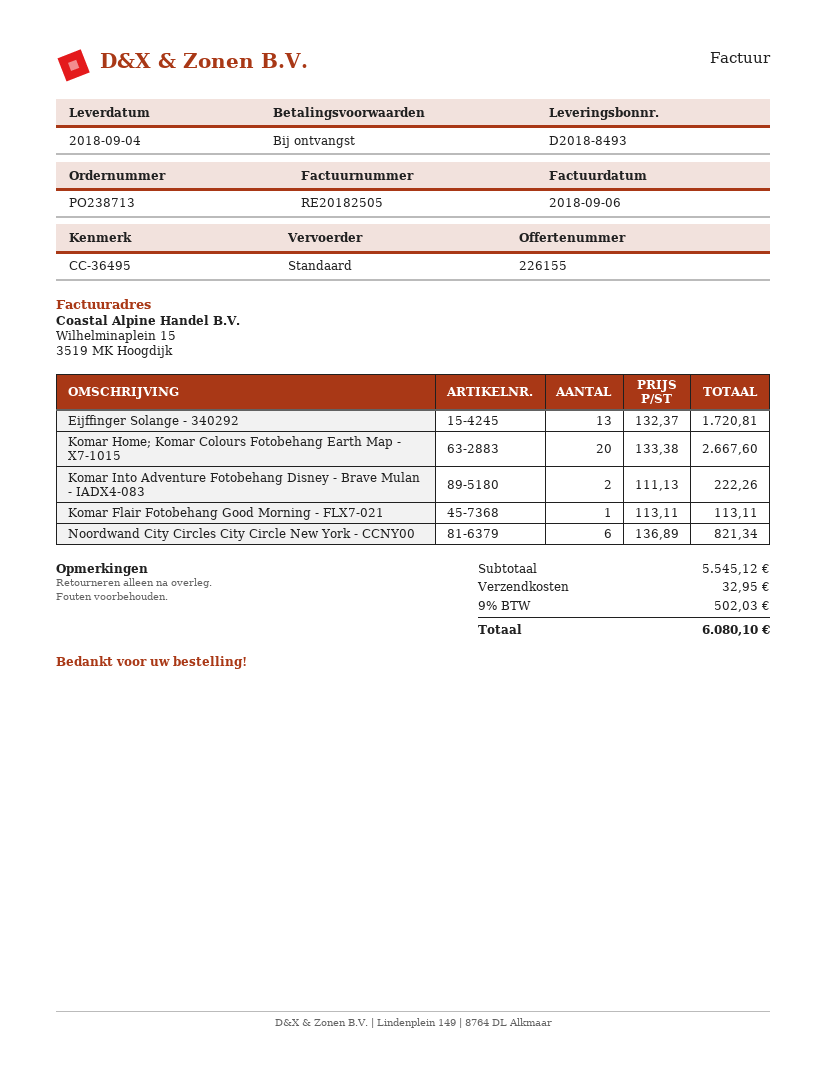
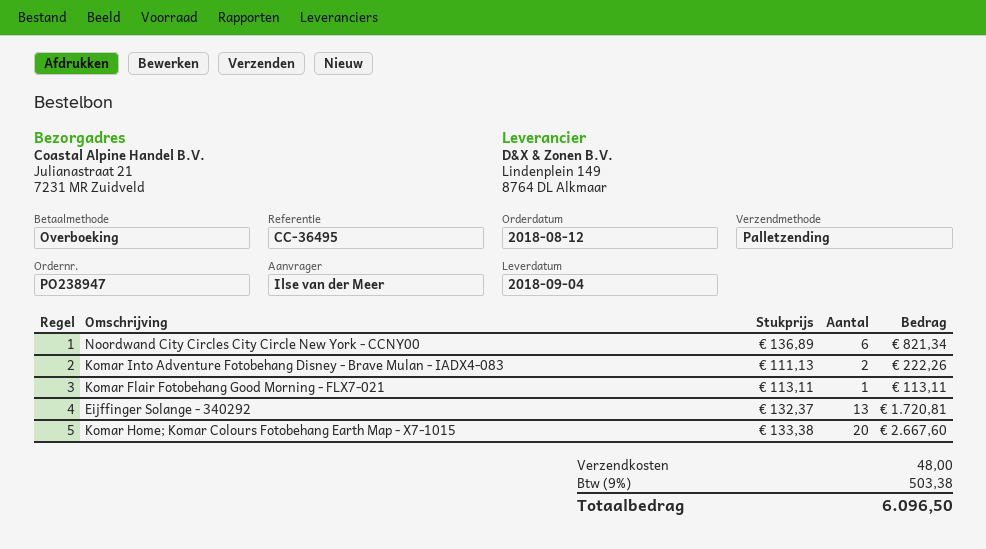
order number: PO238713 -> PO238947
shipping method: standard -> pallet freight
shipping: 32.95 -> 48.00
tax: 9% = 502.03 -> 9% = 503.38
total: 6080.10 -> 6096.50

